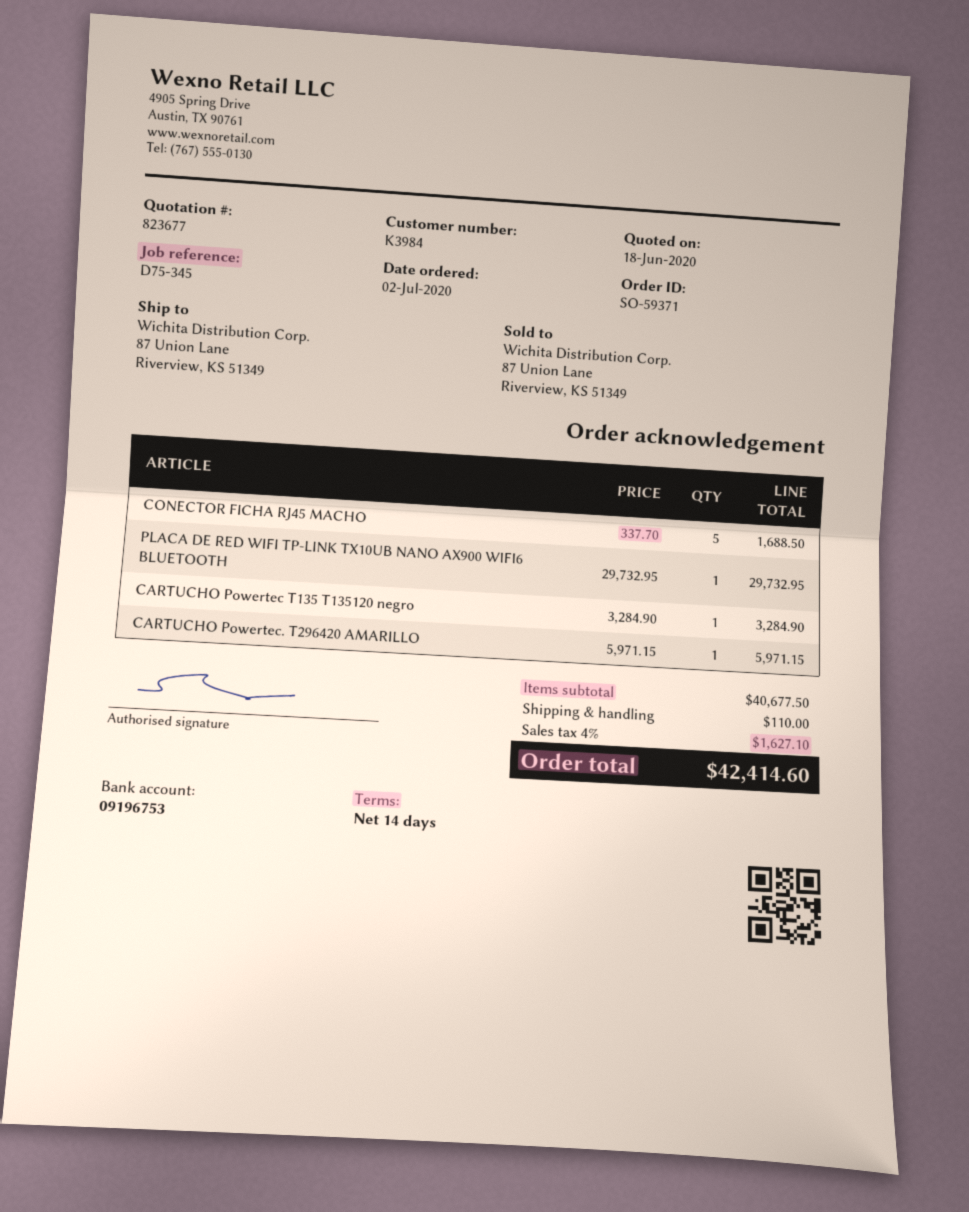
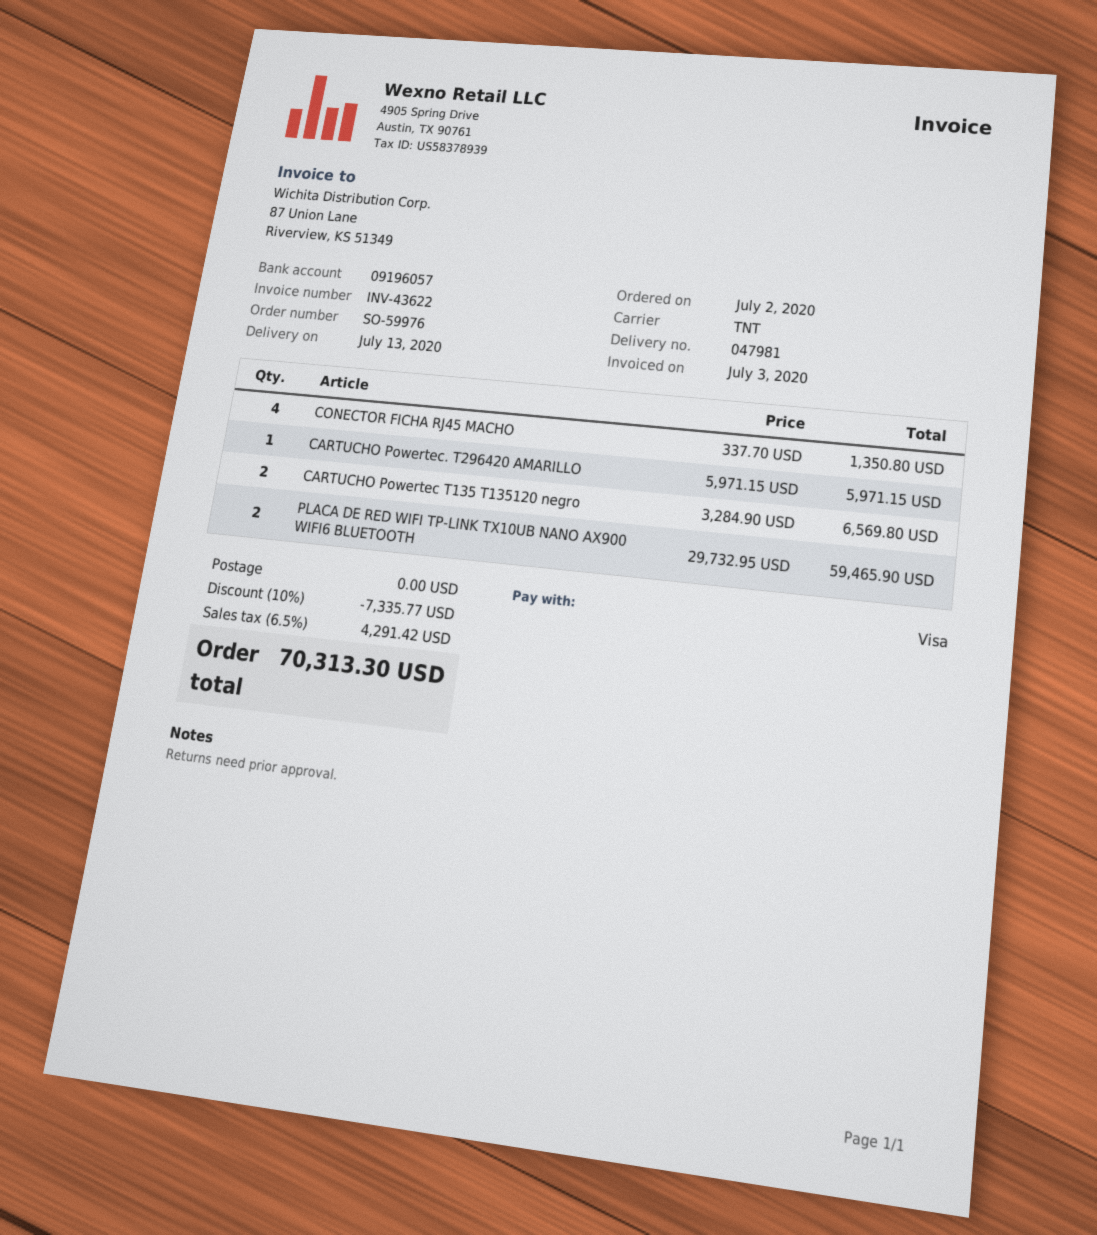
order number: SO-59371 -> SO-59976
bank account: 09196753 -> 09196057
CONECTOR FICHA RJ45 MACHO: 5 x 337.70 = 1688.50 -> 4 x 337.70 = 1350.80
PLACA DE RED WIFI TP-LINK TX10UB NANO AX900 WIFI6 BLUETOOTH: 1 x 29732.95 = 29732.95 -> 2 x 29732.95 = 59465.90
CARTUCHO Powertec T135 T135120 negro: 1 x 3284.90 = 3284.90 -> 2 x 3284.90 = 6569.80
discount: none -> 10% = 7335.77
shipping: 110.00 -> 0.00
tax: 4% = 1627.10 -> 6.5% = 4291.42
total: 42414.60 -> 70313.30

